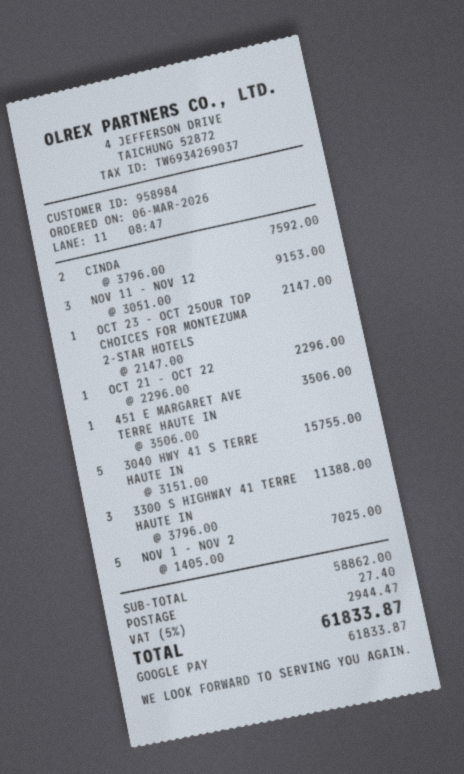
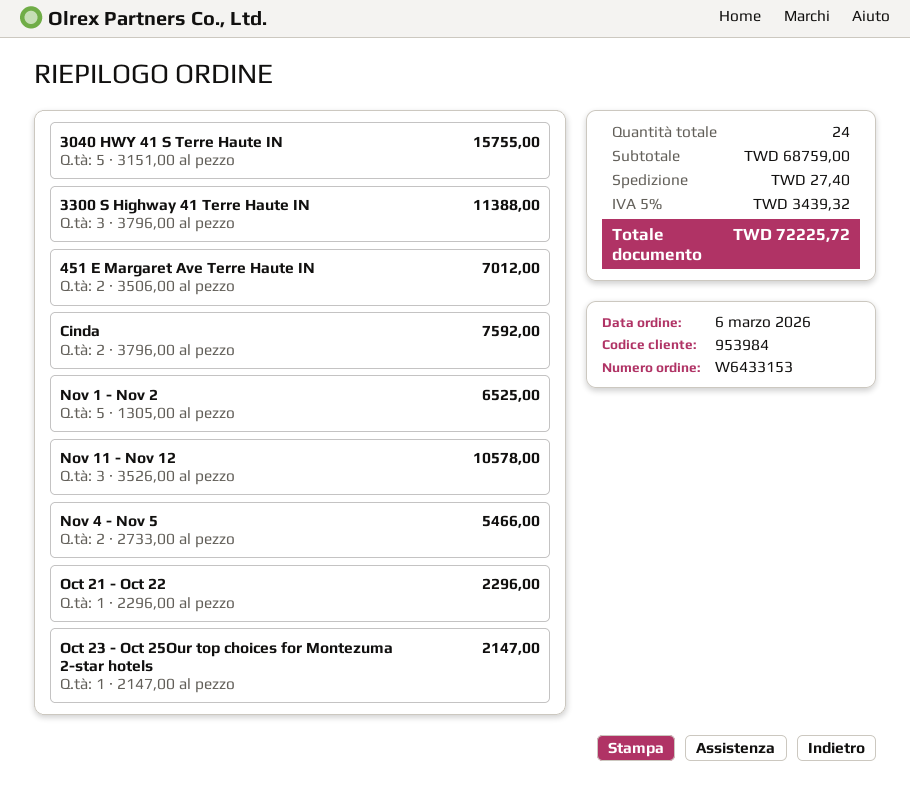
customer number: 958984 -> 953984
NOV 11 - NOV 12: 3 x 3051.00 = 9153.00 -> 3 x 3526.00 = 10578.00
451 E MARGARET AVE TERRE HAUTE IN: 1 x 3506.00 = 3506.00 -> 2 x 3506.00 = 7012.00
NOV 1 - NOV 2: 5 x 1405.00 = 7025.00 -> 5 x 1305.00 = 6525.00
Nov 4 - Nov 5: none -> 2 x 2733.00 = 5466.00
subtotal: 58862.00 -> 68759.00
tax: 5% = 2944.47 -> 5% = 3439.32
total: 61833.87 -> 72225.72

